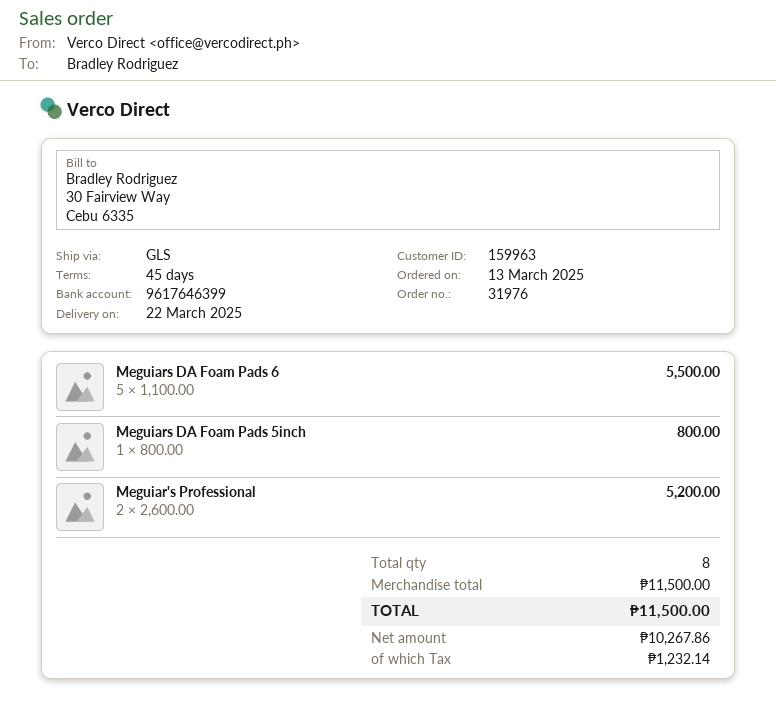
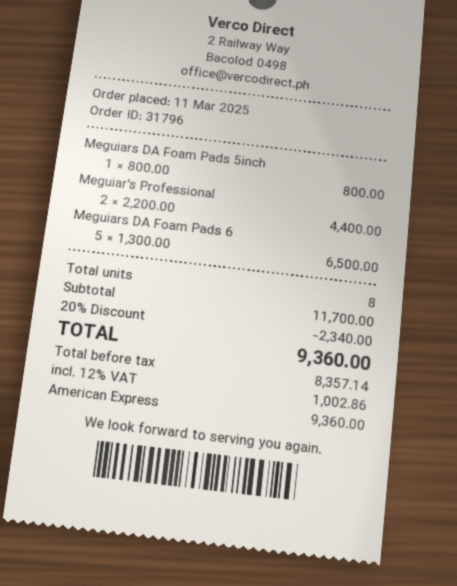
order number: 31976 -> 31796
order date: 2025-03-13 -> 2025-03-11
Meguiars DA Foam Pads 6: 5 x 1100.00 = 5500.00 -> 5 x 1300.00 = 6500.00
Meguiar's Professional: 2 x 2600.00 = 5200.00 -> 2 x 2200.00 = 4400.00
subtotal: 11500.00 -> 11700.00
discount: none -> 20% = 2340.00
net: 10267.86 -> 8357.14
tax: 1232.14 -> 1002.86
total: 11500.00 -> 9360.00

